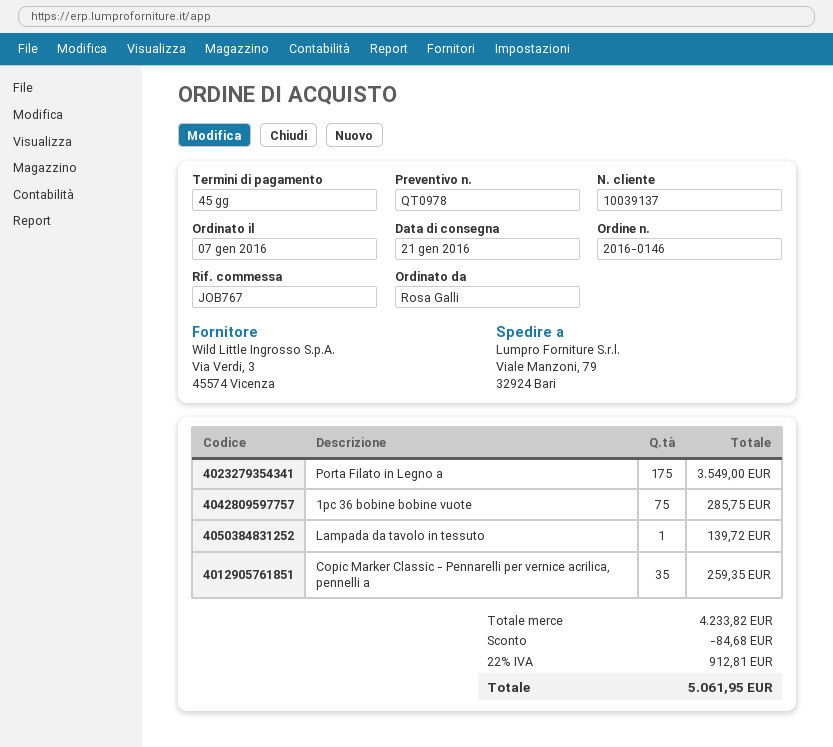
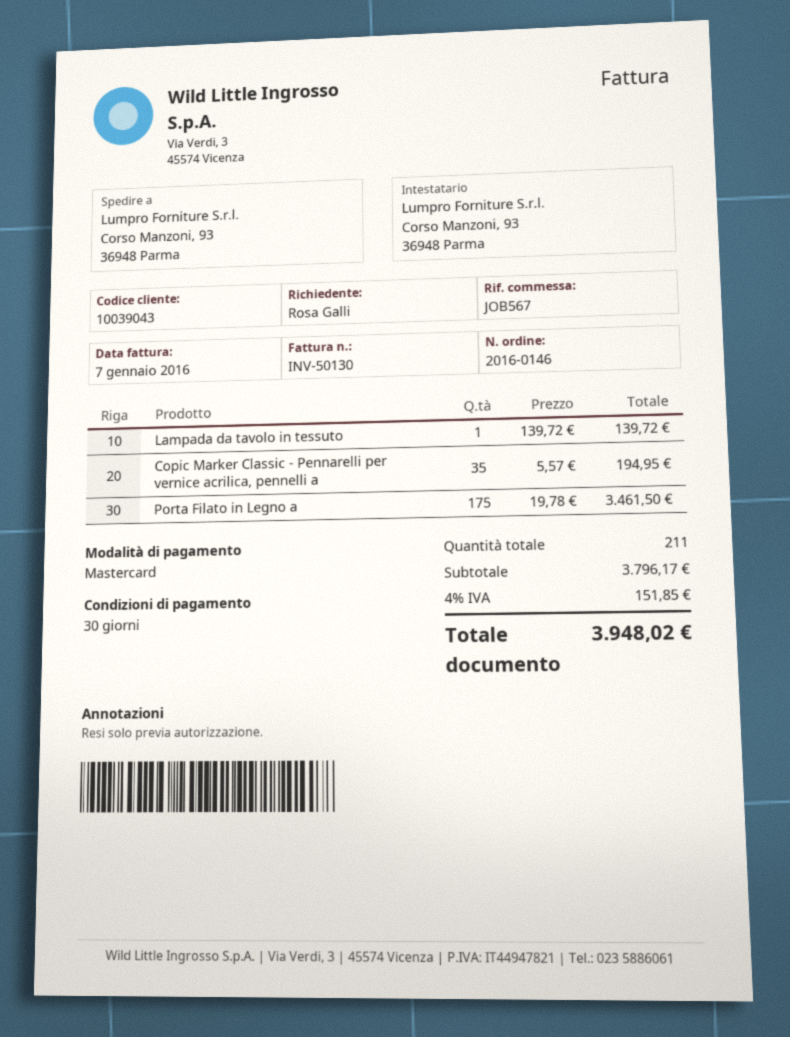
payment terms: 45 days -> 30 days
customer number: 10039137 -> 10039043
reference: JOB767 -> JOB567
ship to: Viale Manzoni, 79, 32924 Bari -> Corso Manzoni, 93, 36948 Parma
Porta Filato in Legno a: 175 for 3549.00 -> 175 for 3461.50
1pc 36 bobine bobine vuote: 75 for 285.75 -> none
Copic Marker Classic - Pennarelli per vernice acrilica, pennelli a: 35 for 259.35 -> 35 for 194.95
subtotal: 4233.82 -> 3796.17
discount: 84.68 -> none
tax: 22% = 912.81 -> 4% = 151.85
total: 5061.95 -> 3948.02

